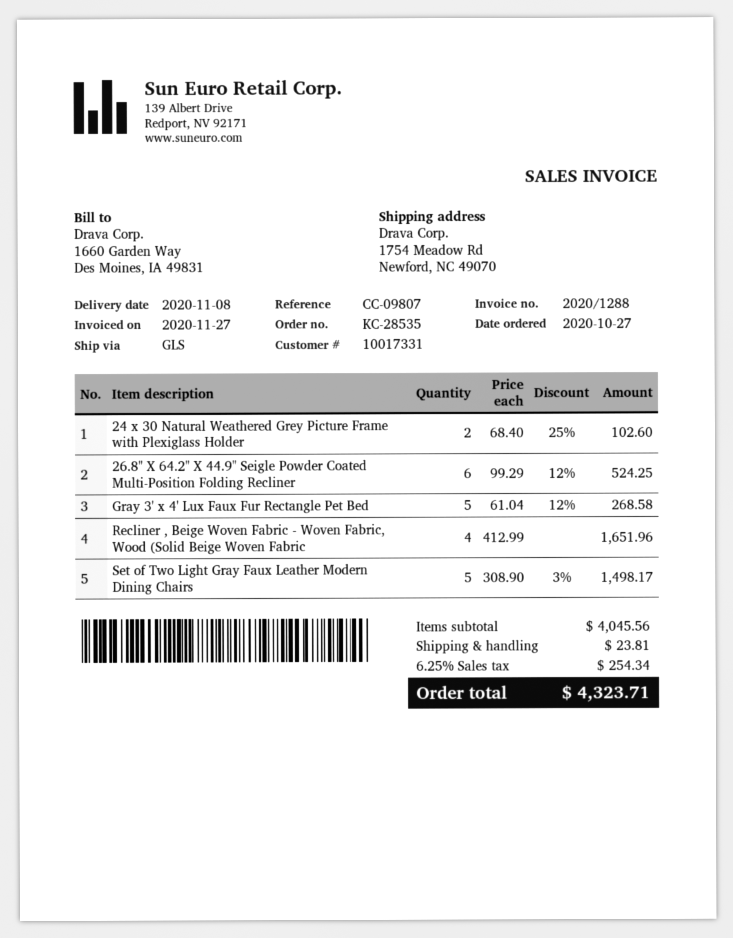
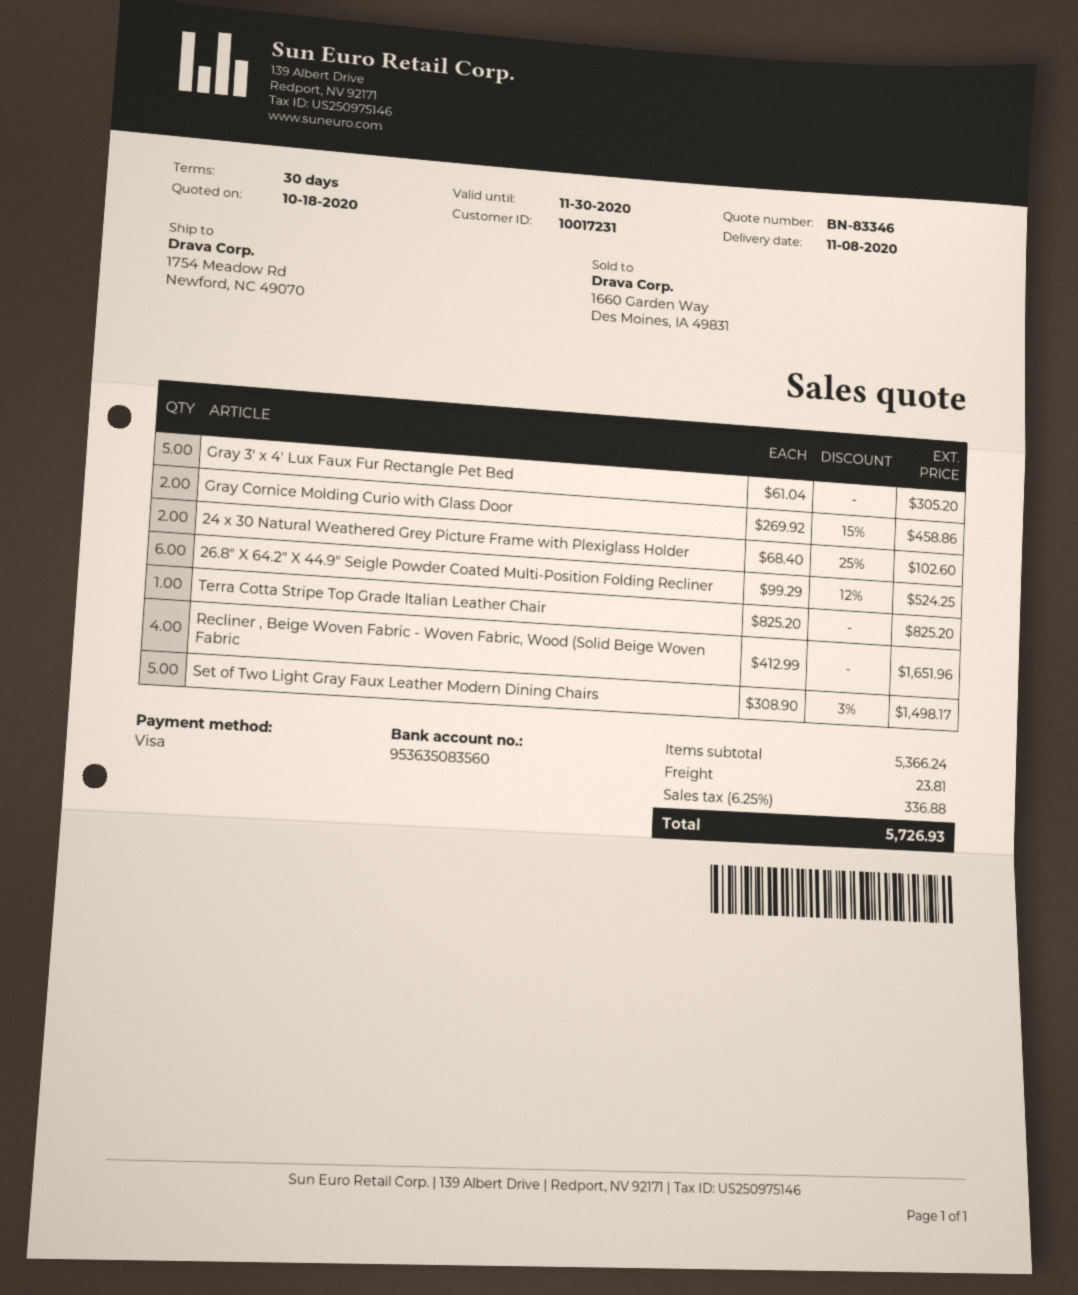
customer number: 10017331 -> 10017231
Gray 3' x 4' Lux Faux Fur Rectangle Pet Bed: 5 x 61.04 - 12% = 268.58 -> 5 x 61.04 = 305.20
Gray Cornice Molding Curio with Glass Door: none -> 2 x 269.92 - 15% = 458.86
Terra Cotta Stripe Top Grade Italian Leather Chair: none -> 1 x 825.20 = 825.20
subtotal: 4045.56 -> 5366.24
tax: 6.25% = 254.34 -> 6.25% = 336.88
total: 4323.71 -> 5726.93

